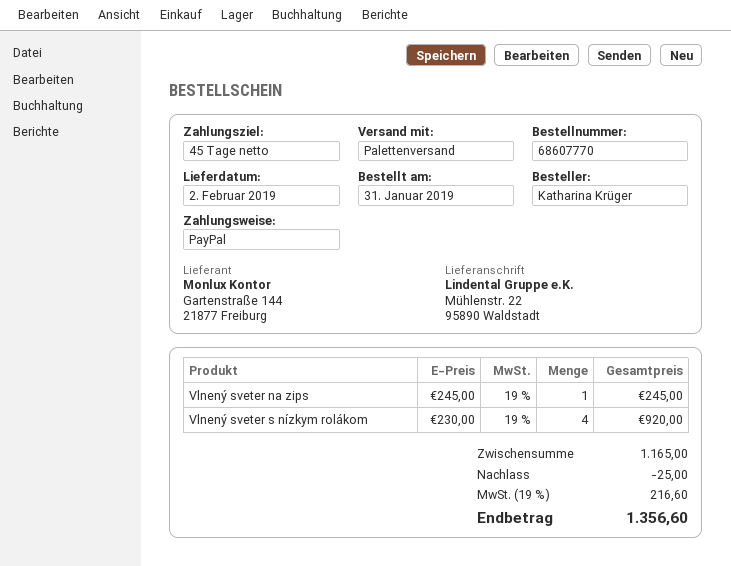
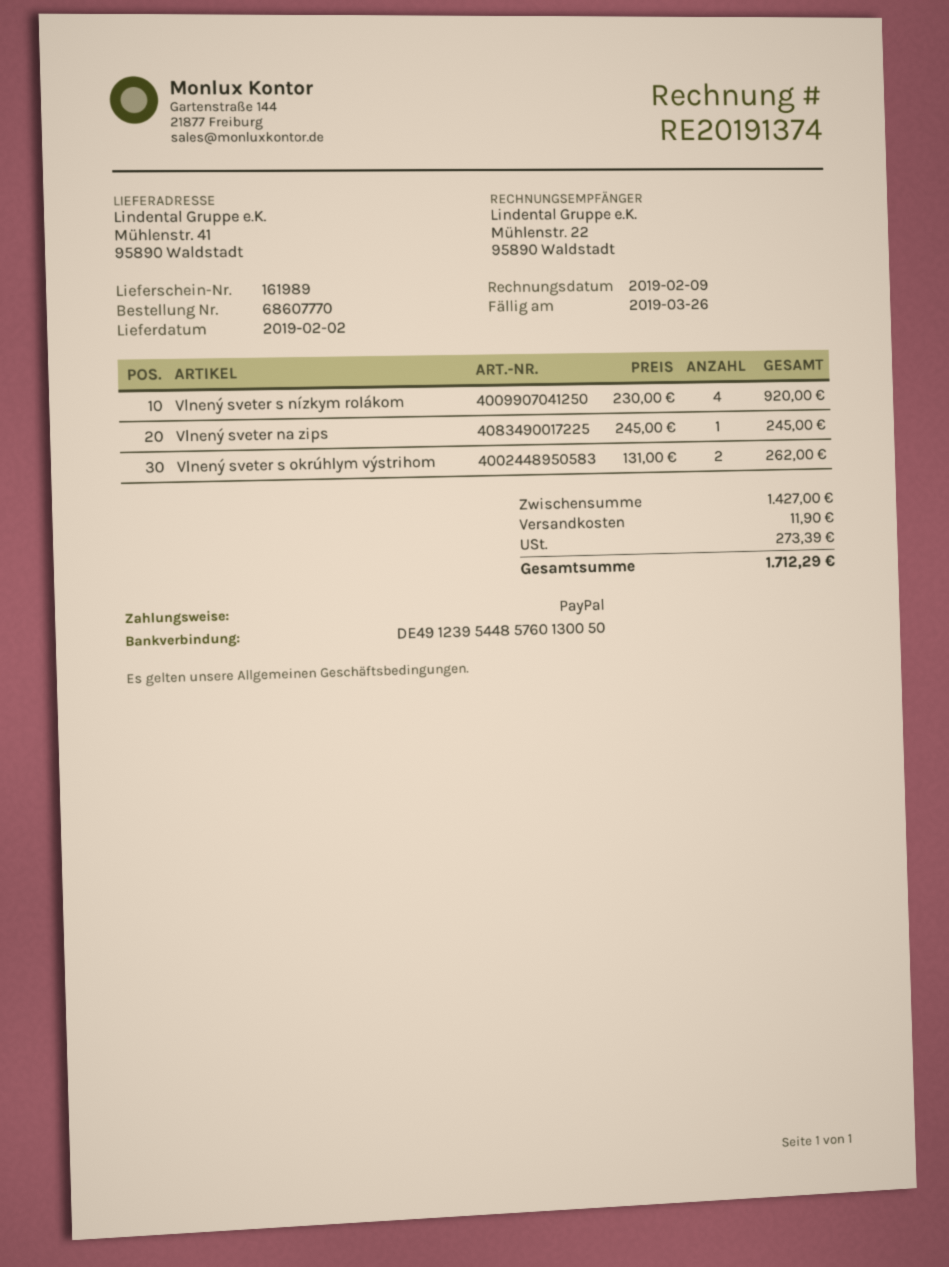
ship to: Mühlenstr. 22, 95890 Waldstadt -> Mühlenstr. 41, 95890 Waldstadt
Vlnený sveter s okrúhlym výstrihom: none -> 2 x 131.00 = 262.00
subtotal: 1165.00 -> 1427.00
discount: 25.00 -> none
shipping: none -> 11.90
tax: 216.60 -> 273.39
total: 1356.60 -> 1712.29

